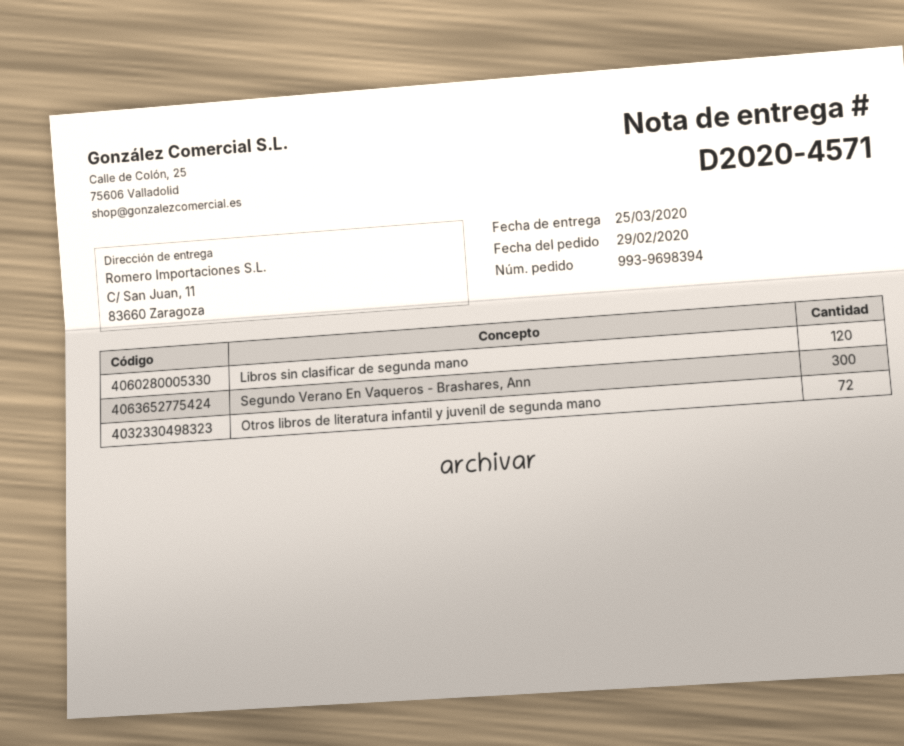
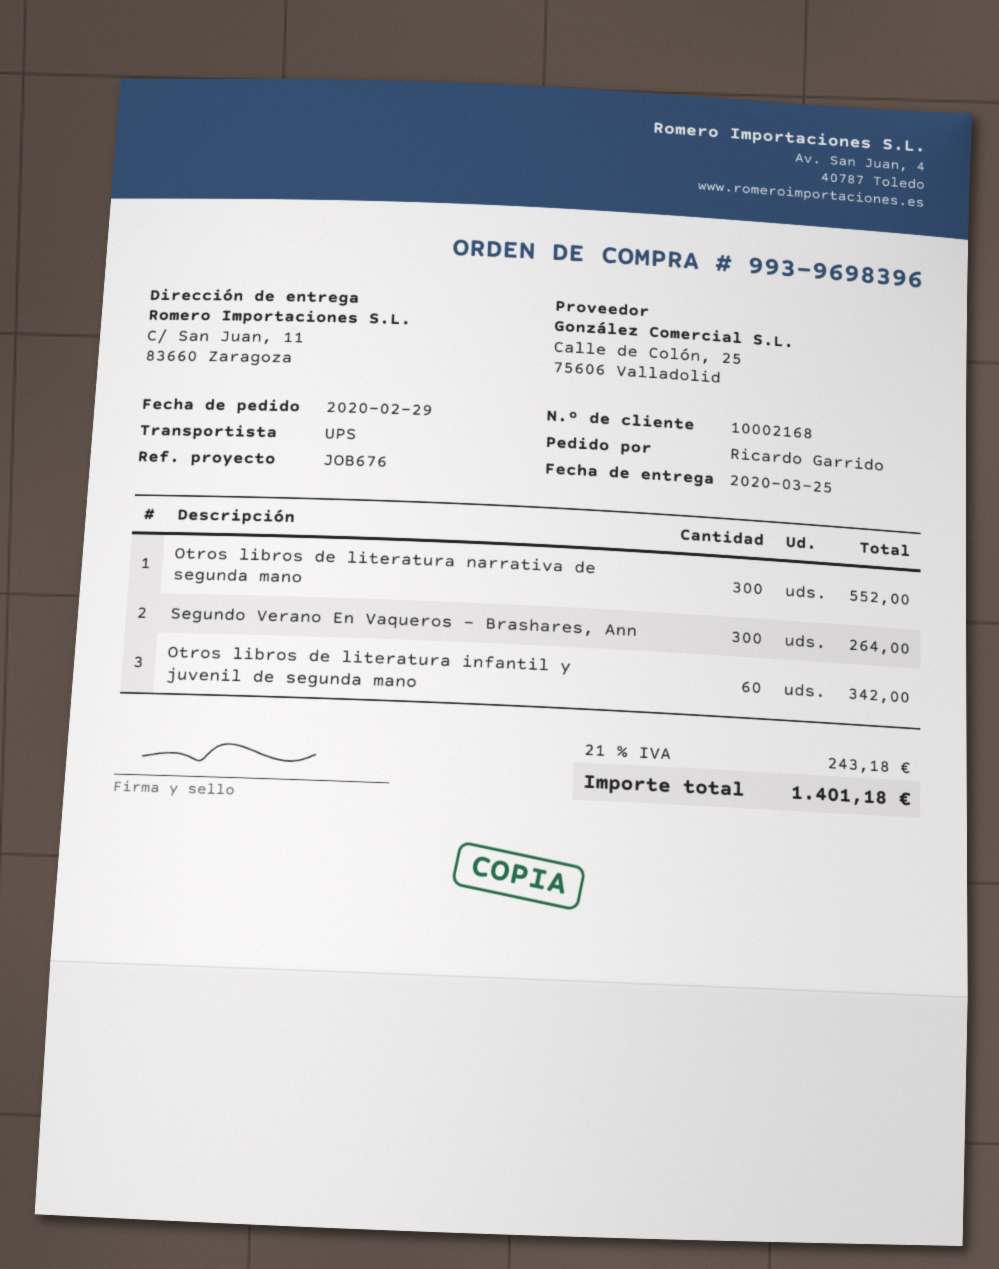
order number: 993-9698394 -> 993-9698396
Libros sin clasificar de segunda mano: 120 -> none
Otros libros de literatura infantil y juvenil de segunda mano: 72 -> 60
Otros libros de literatura narrativa de segunda mano: none -> 300

